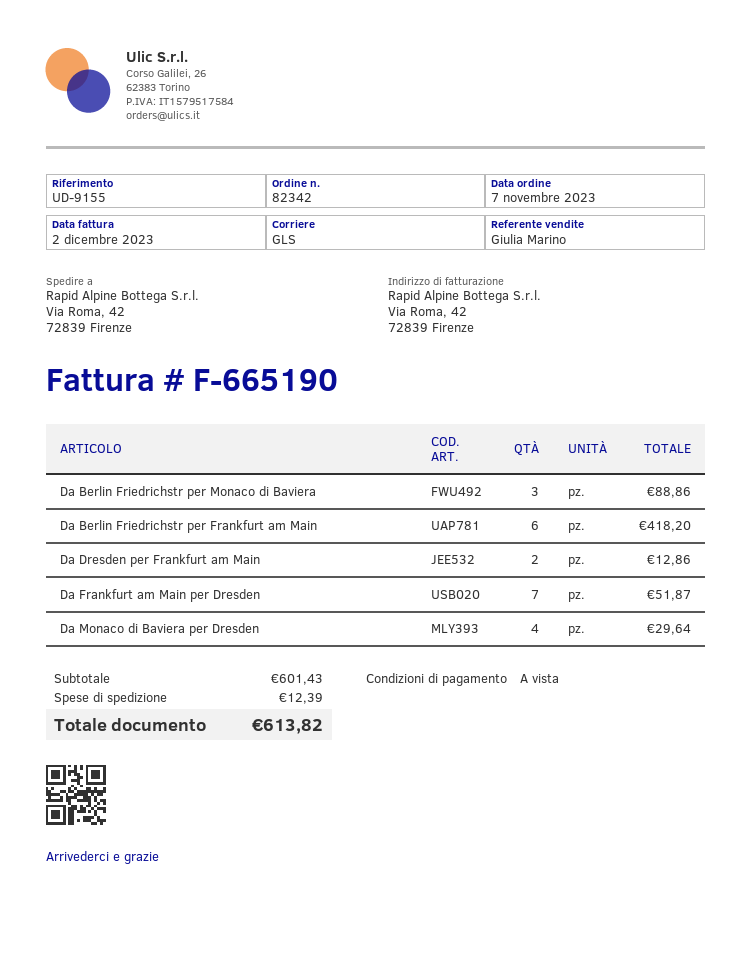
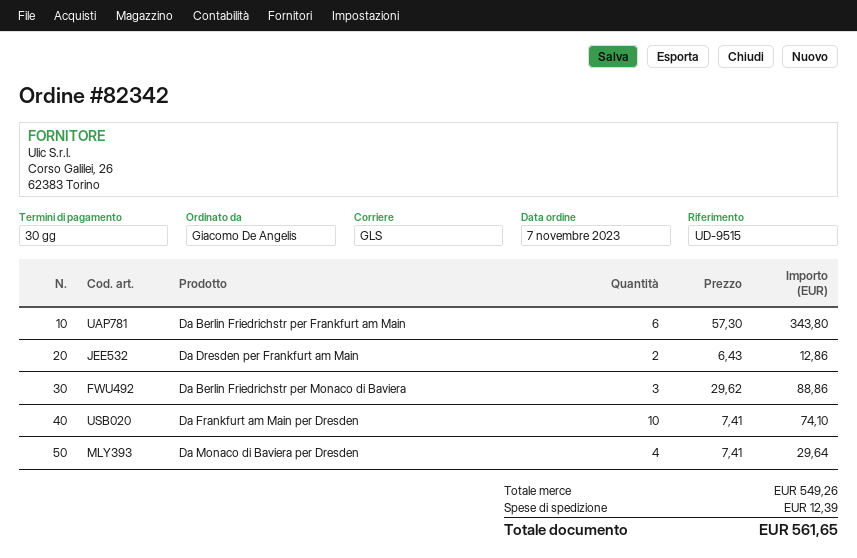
payment terms: on receipt -> 30 days
reference: UD-9155 -> UD-9515
Da Berlin Friedrichstr per Frankfurt am Main: 6 for 418.20 -> 6 for 343.80
Da Frankfurt am Main per Dresden: 7 for 51.87 -> 10 for 74.10
subtotal: 601.43 -> 549.26
total: 613.82 -> 561.65

